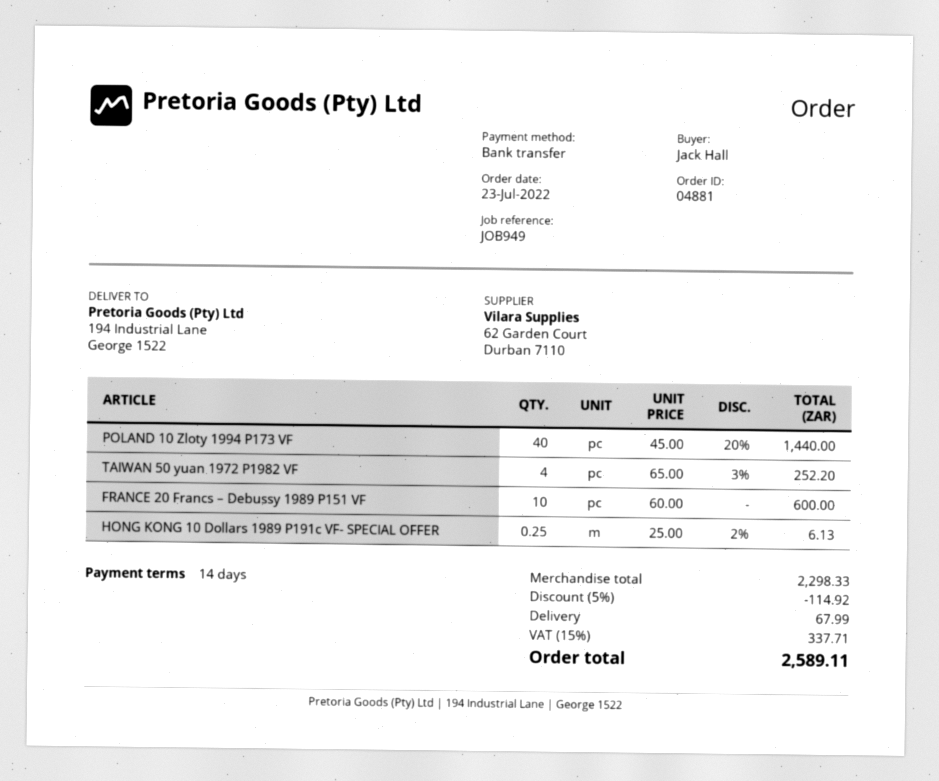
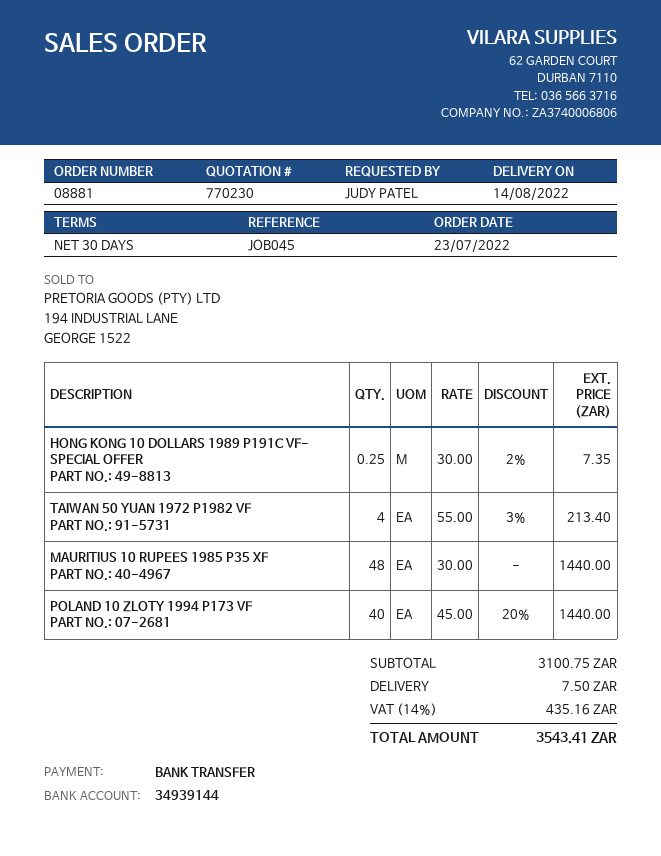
order number: 04881 -> 08881
payment terms: 14 days -> 30 days
reference: JOB949 -> JOB045
ordered by: Jack Hall -> JUDY PATEL
TAIWAN 50 yuan 1972 P1982 VF: 4 x 65.00 - 3% = 252.20 -> 4 x 55.00 - 3% = 213.40
FRANCE 20 Francs – Debussy 1989 P151 VF: 10 x 60.00 = 600.00 -> none
HONG KONG 10 Dollars 1989 P191c VF- SPECIAL OFFER: 0.25 x 25.00 - 2% = 6.13 -> 0.25 x 30.00 - 2% = 7.35
MAURITIUS 10 RUPEES 1985 P35 XF: none -> 48 x 30.00 = 1440.00
subtotal: 2298.33 -> 3100.75
discount: 5% = 114.92 -> none
shipping: 67.99 -> 7.50
tax: 15% = 337.71 -> 14% = 435.16
total: 2589.11 -> 3543.41

